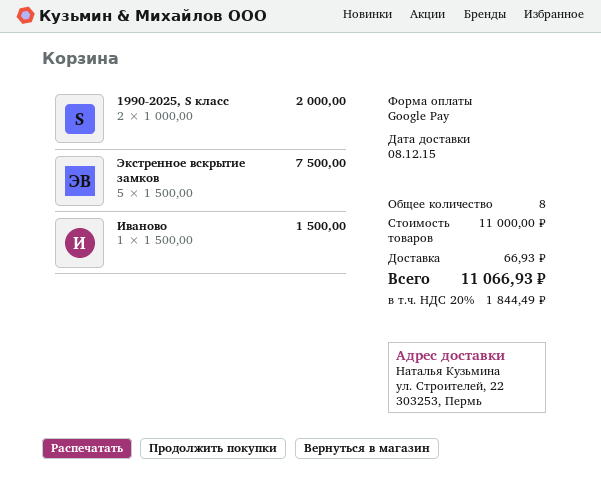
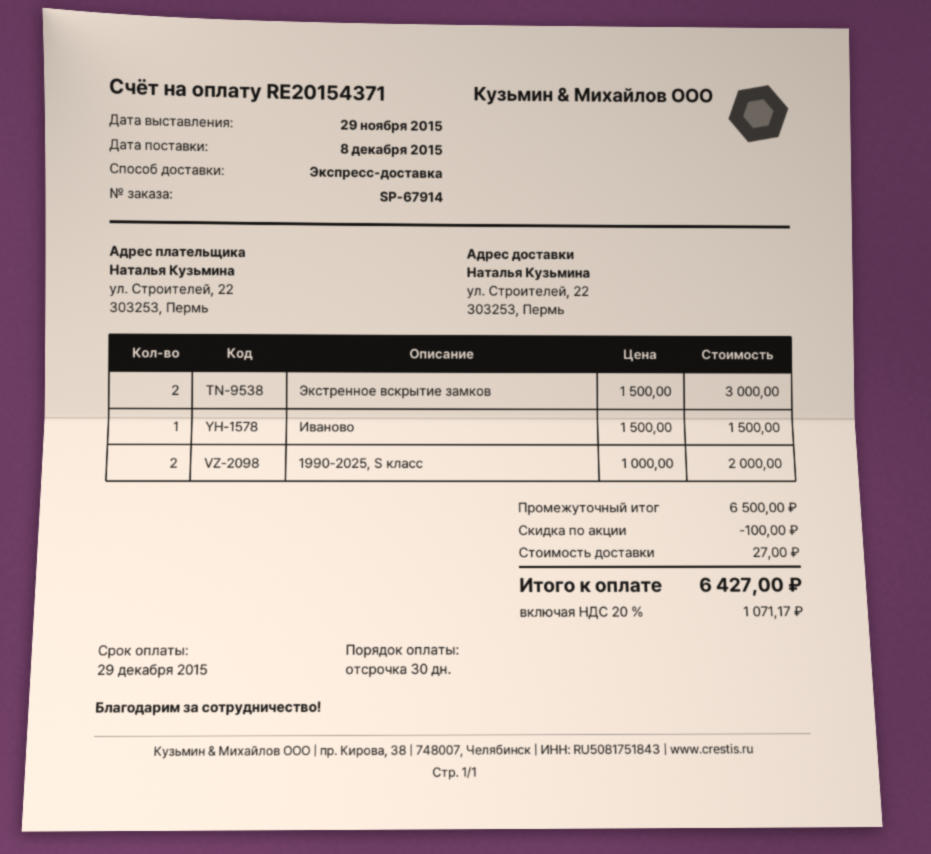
Экстренное вскрытие замков: 5 x 1500.00 = 7500.00 -> 2 x 1500.00 = 3000.00
subtotal: 11000.00 -> 6500.00
discount: none -> 100.00
shipping: 66.93 -> 27.00
tax: 20% = 1844.49 -> 20% = 1071.17
total: 11066.93 -> 6427.00

